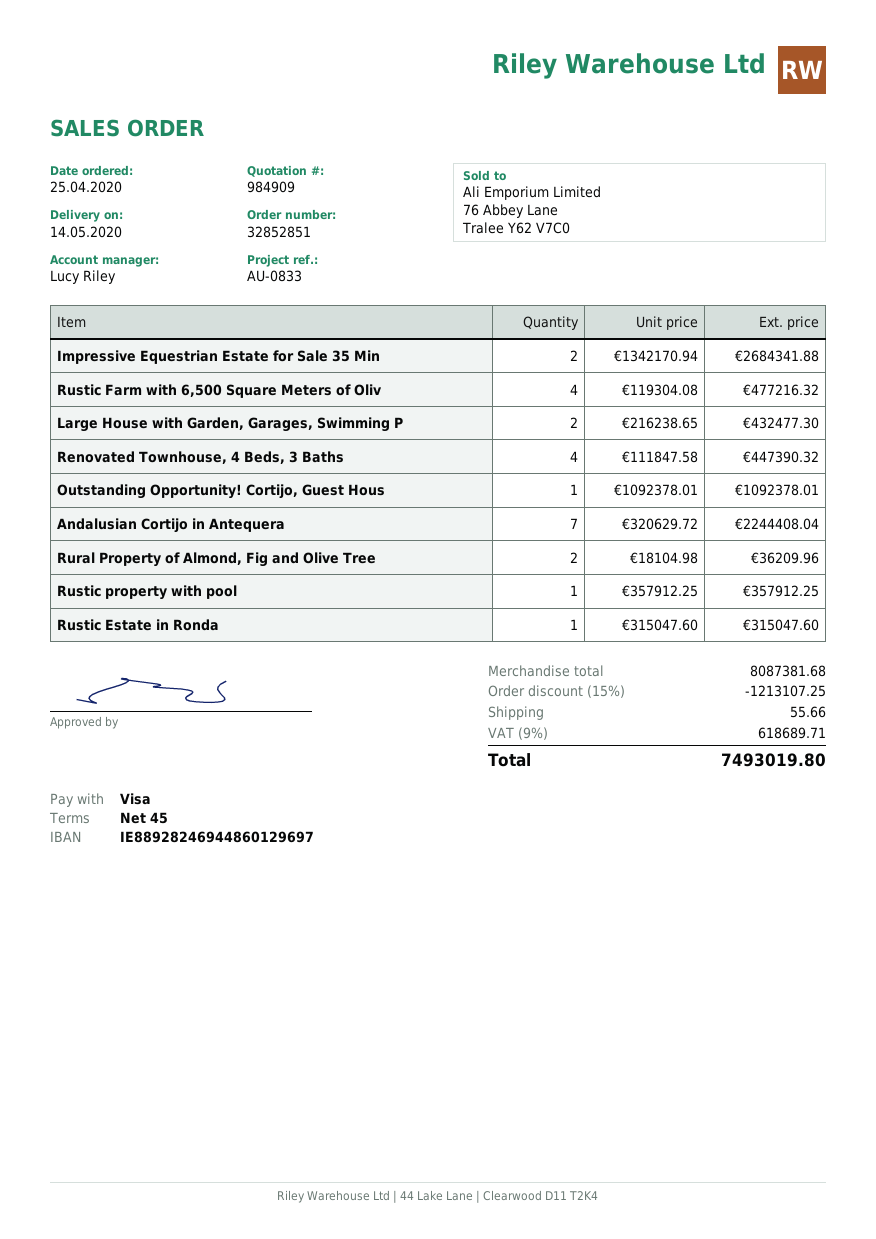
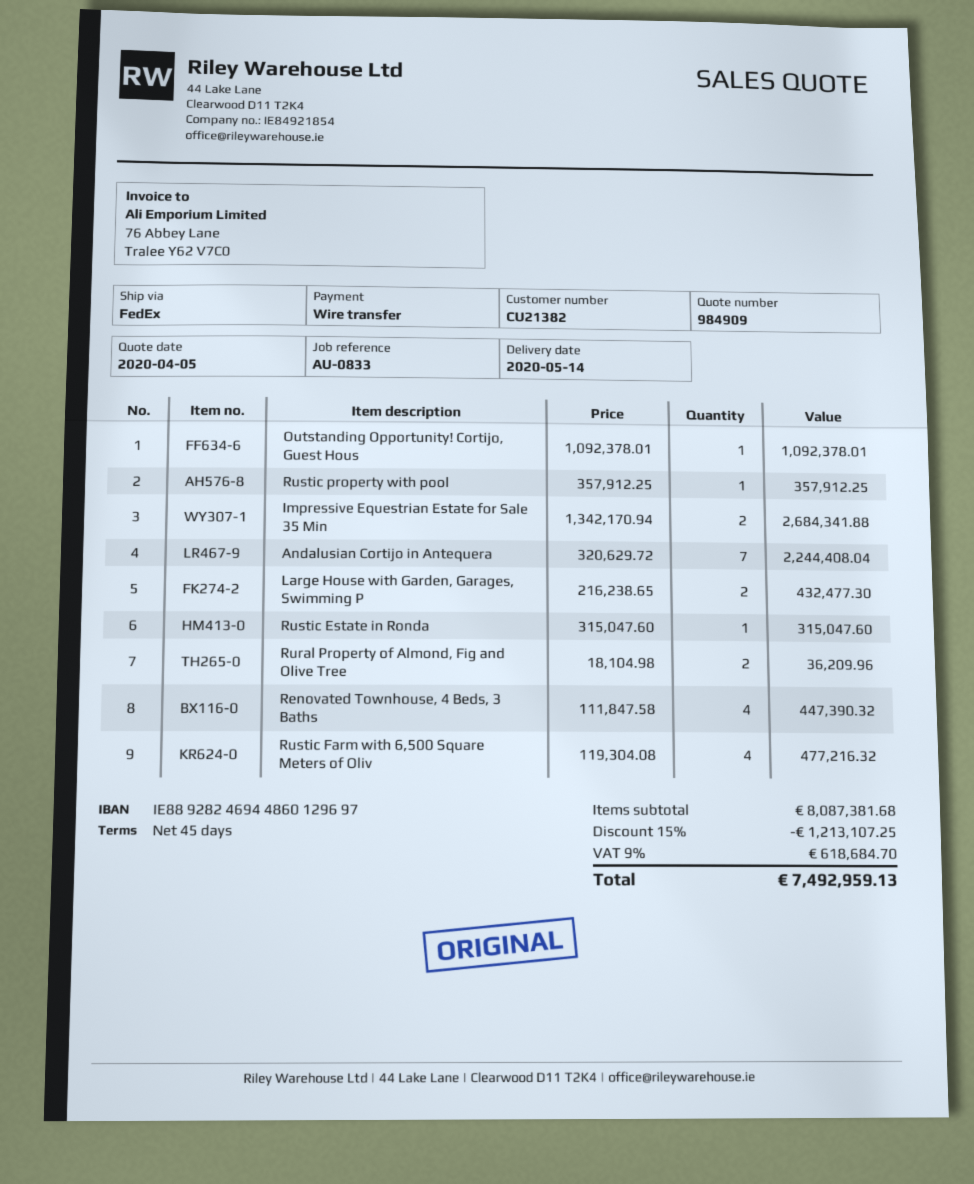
payment method: Visa -> bank transfer
shipping: 55.66 -> none
tax: 9% = 618689.71 -> 9% = 618684.70
total: 7493019.80 -> 7492959.13

